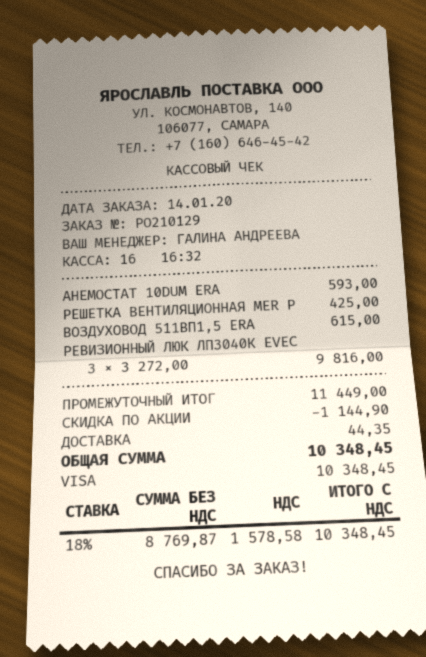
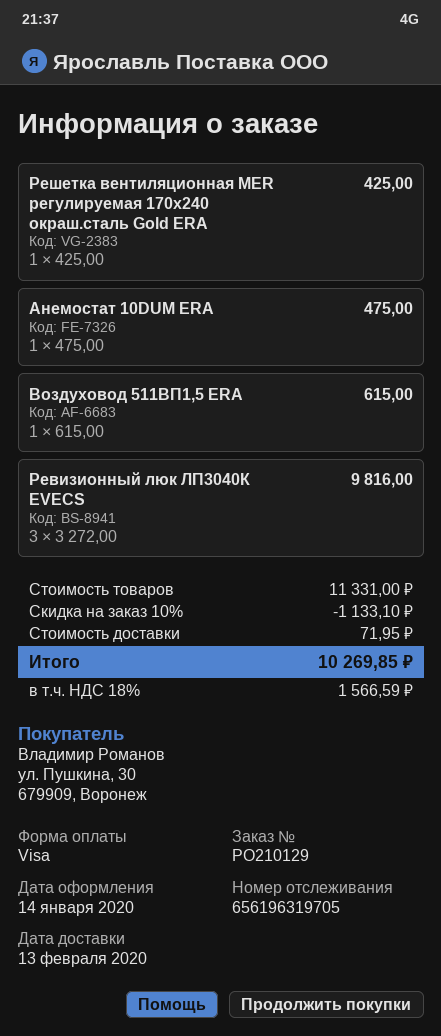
АНЕМОСТАТ 10DUM ERA: 1 x 593.00 = 593.00 -> 1 x 475.00 = 475.00
subtotal: 11449.00 -> 11331.00
discount: 1144.90 -> 1133.10
shipping: 44.35 -> 71.95
tax: 18% = 1578.58 -> 18% = 1566.59
total: 10348.45 -> 10269.85

